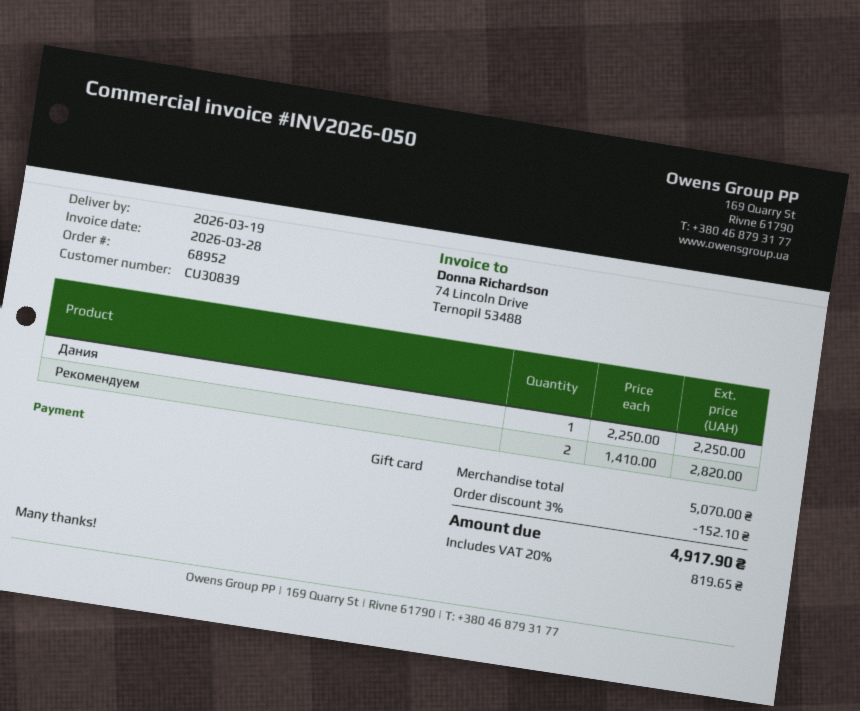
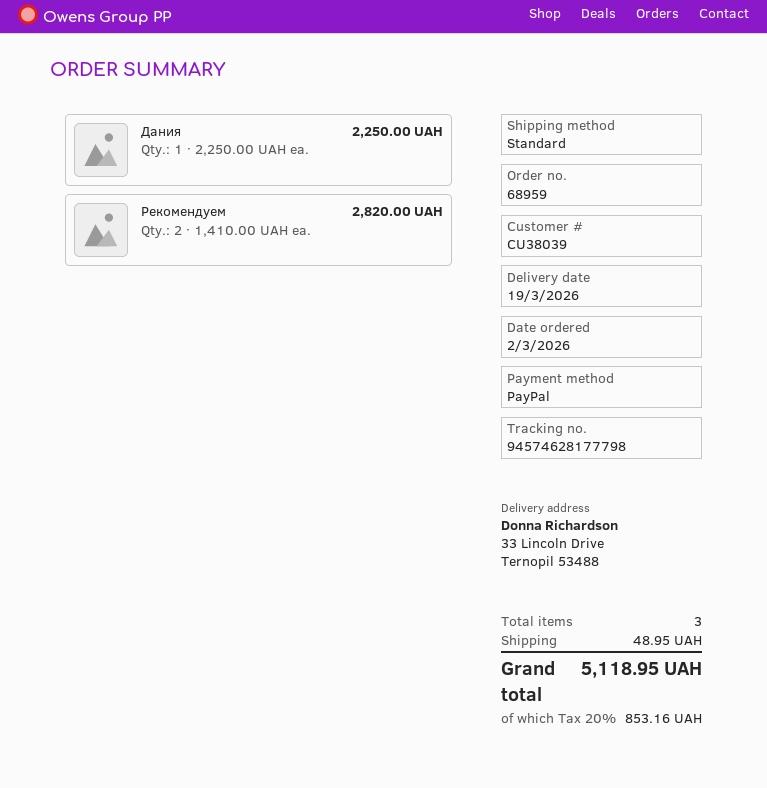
order number: 68952 -> 68959
customer number: CU30839 -> CU38039
payment method: gift card -> PayPal
discount: 3% = 152.10 -> none
shipping: none -> 48.95
tax: 20% = 819.65 -> 20% = 853.16
total: 4917.90 -> 5118.95

